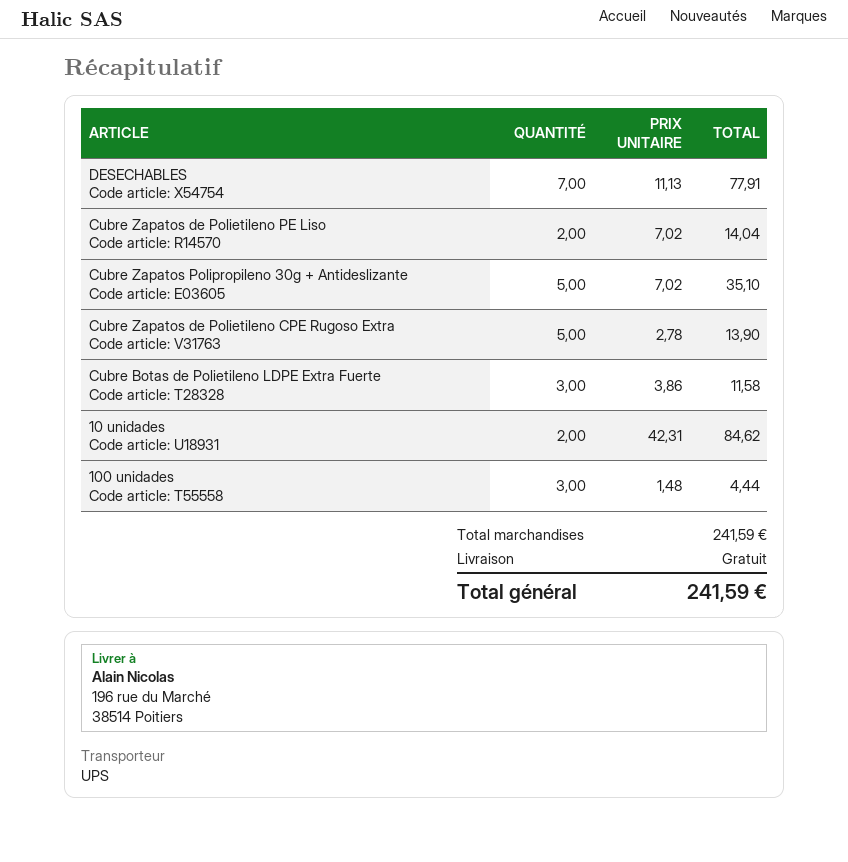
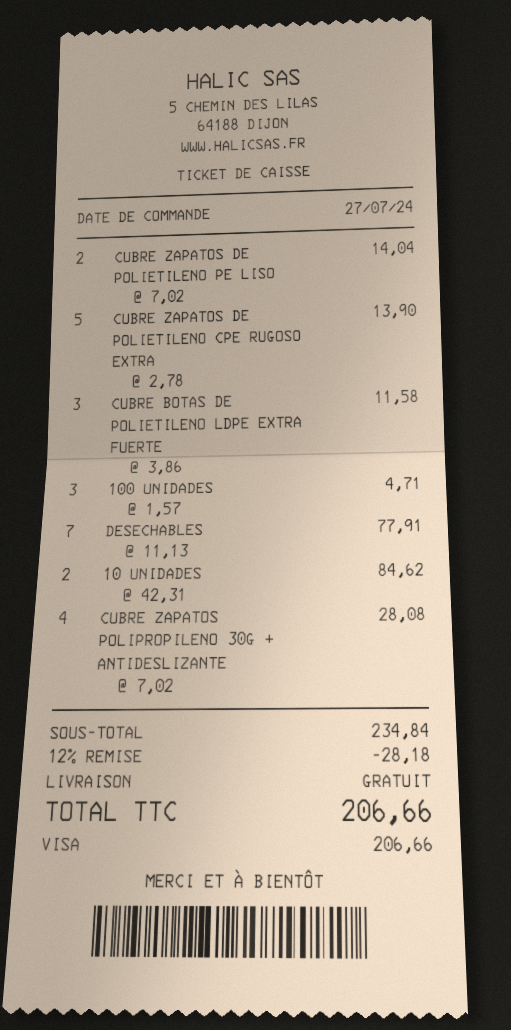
Cubre Zapatos Polipropileno 30g + Antideslizante: 5 x 7.02 = 35.10 -> 4 x 7.02 = 28.08
100 unidades: 3 x 1.48 = 4.44 -> 3 x 1.57 = 4.71
subtotal: 241.59 -> 234.84
discount: none -> 12% = 28.18
total: 241.59 -> 206.66

